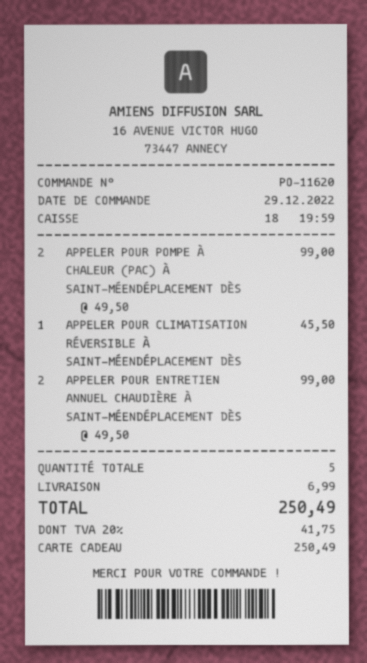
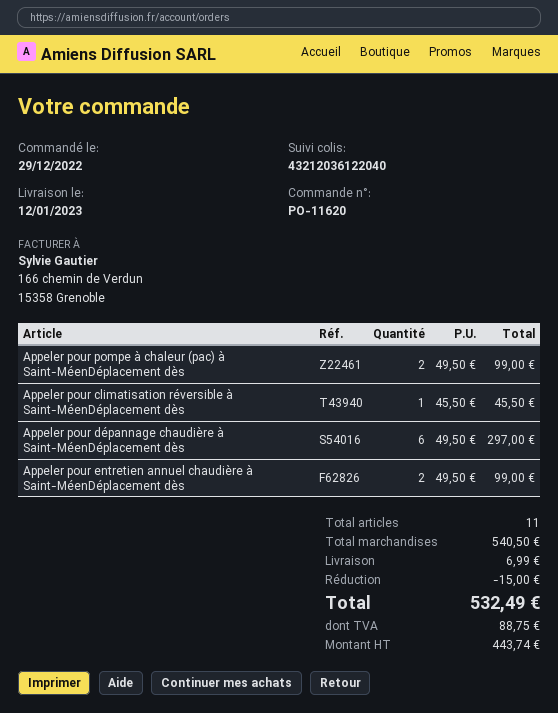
Appeler pour dépannage chaudière à Saint-MéenDéplacement dès: none -> 6 x 49.50 = 297.00
total quantity: 5 -> 11
discount: none -> 15.00
tax: 41.75 -> 88.75
total: 250.49 -> 532.49

